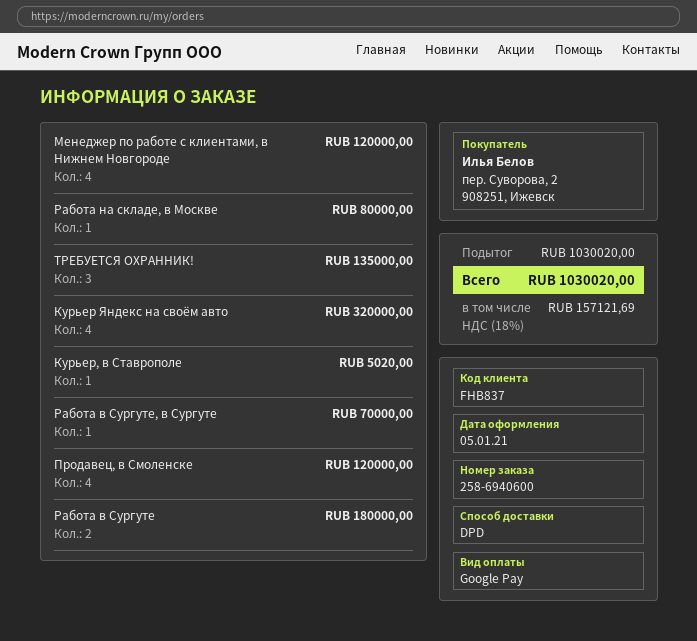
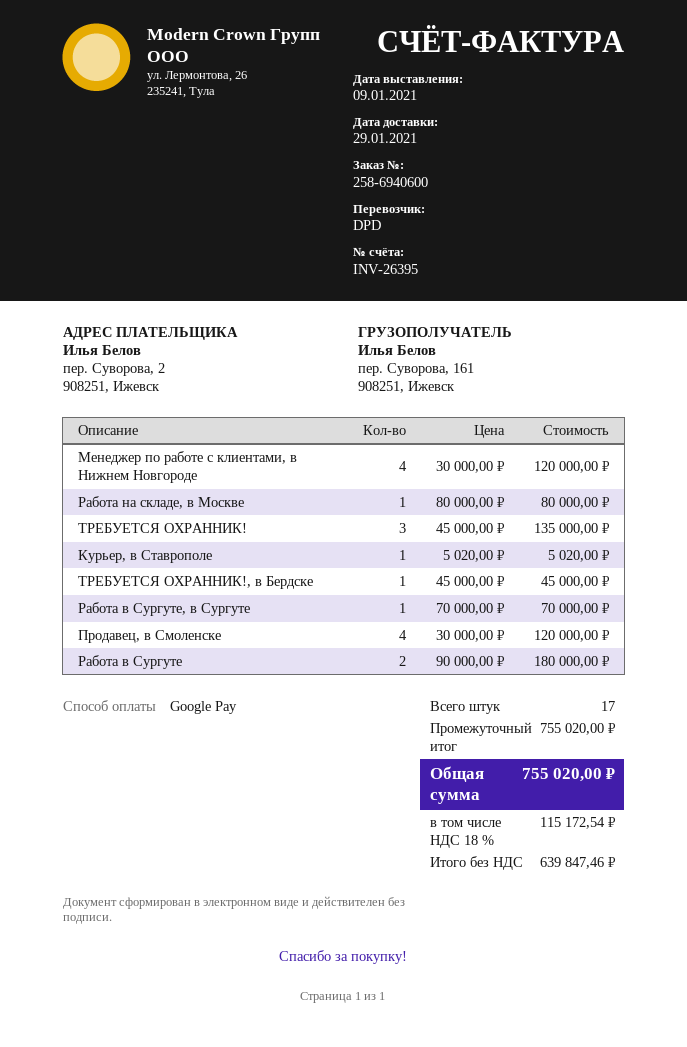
Курьер Яндекс на своём авто: 4 for 320000.00 -> none
ТРЕБУЕТСЯ ОХРАННИК!, в Бердске: none -> 1 for 45000.00
subtotal: 1030020.00 -> 755020.00
tax: 18% = 157121.69 -> 18% = 115172.54
total: 1030020.00 -> 755020.00

